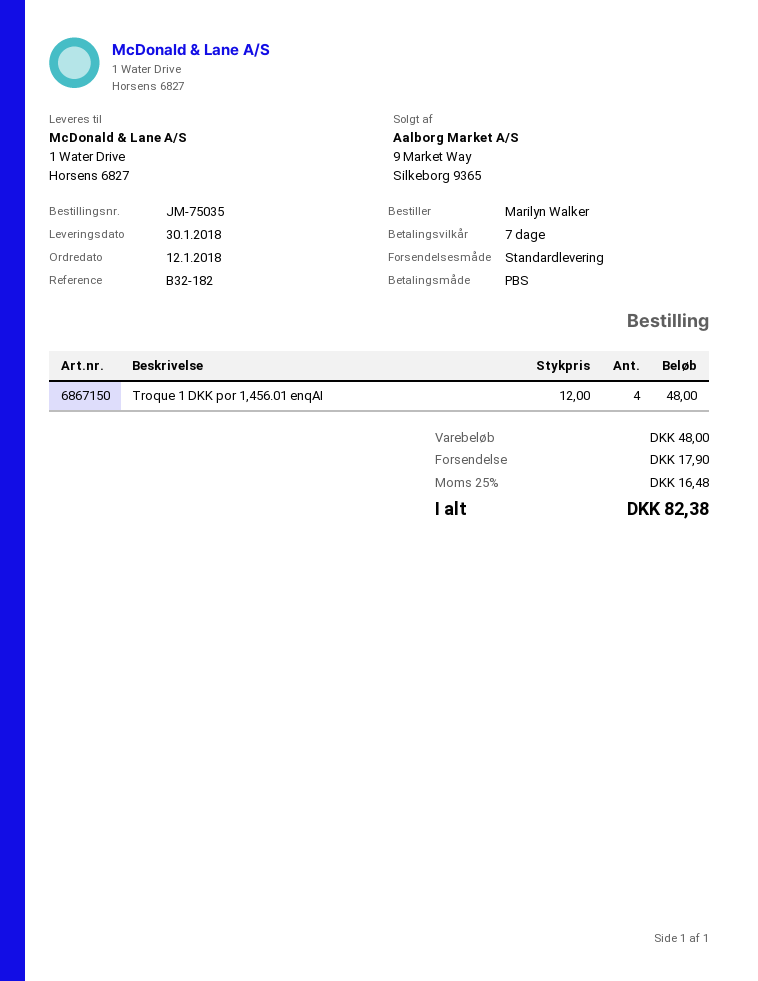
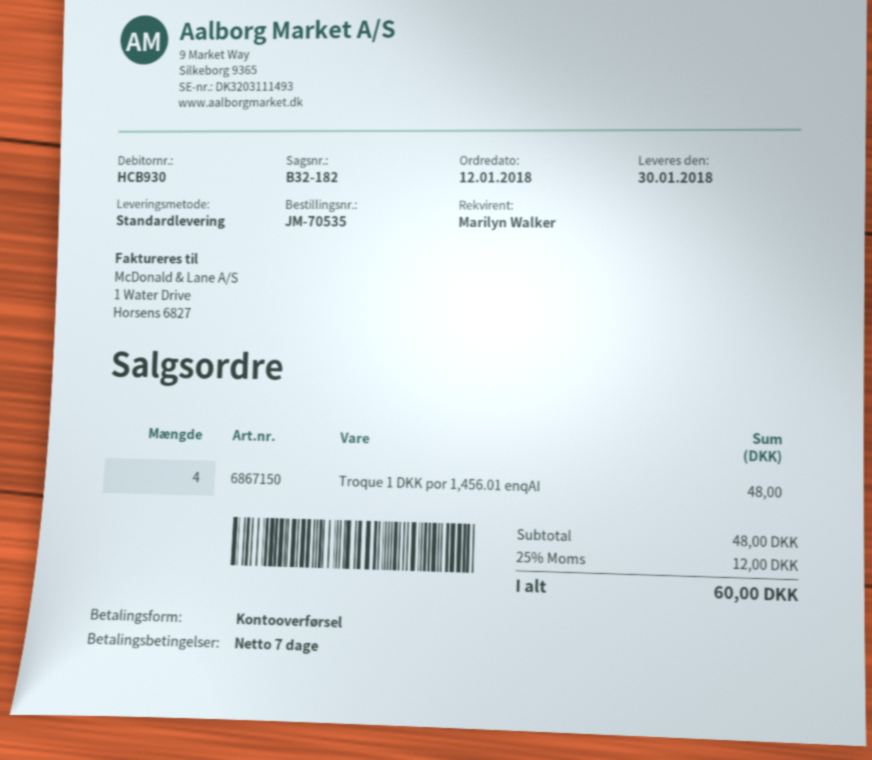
order number: JM-75035 -> JM-70535
payment method: direct debit -> bank transfer
shipping: 17.90 -> none
tax: 25% = 16.48 -> 25% = 12.00
total: 82.38 -> 60.00

